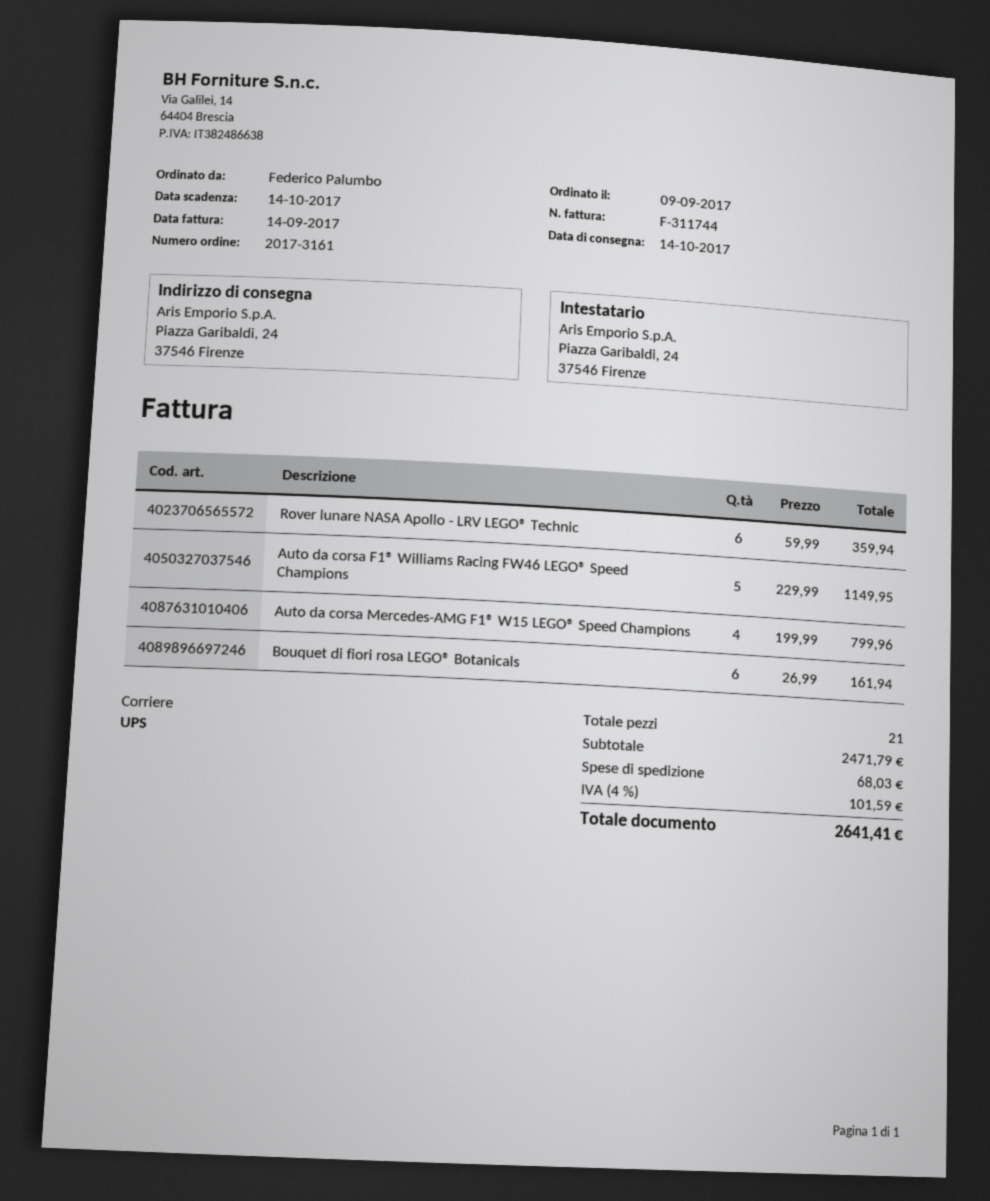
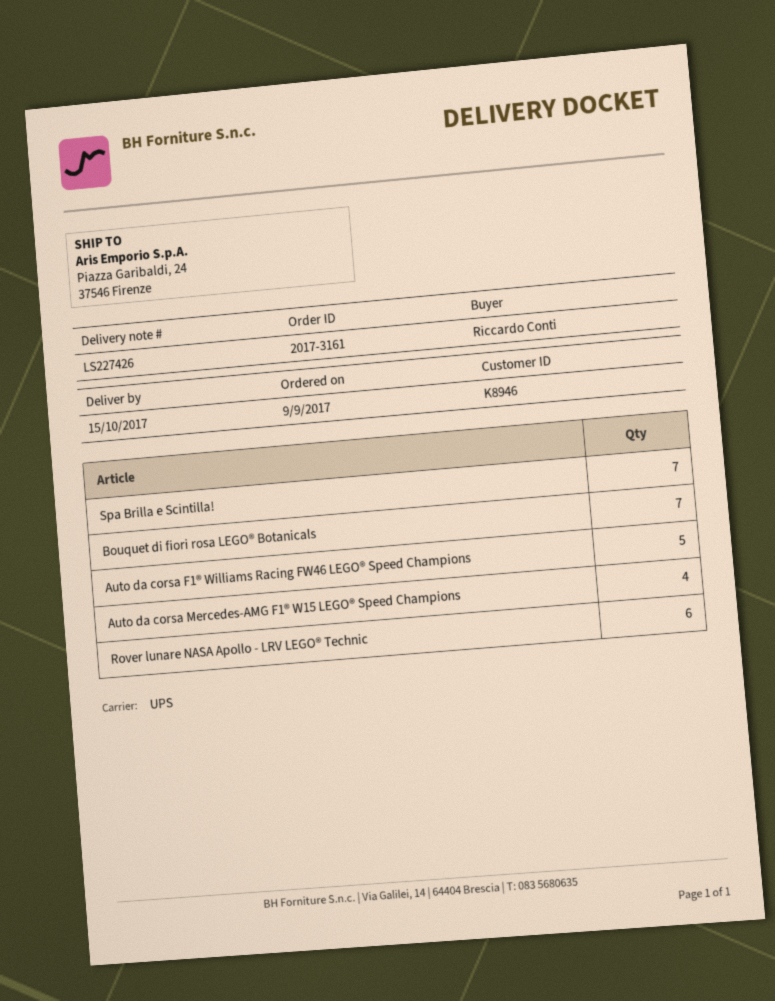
delivery date: 2017-10-14 -> 2017-10-15
ordered by: Federico Palumbo -> Riccardo Conti
Bouquet di fiori rosa LEGO® Botanicals: 6 -> 7
Spa Brilla e Scintilla!: none -> 7

